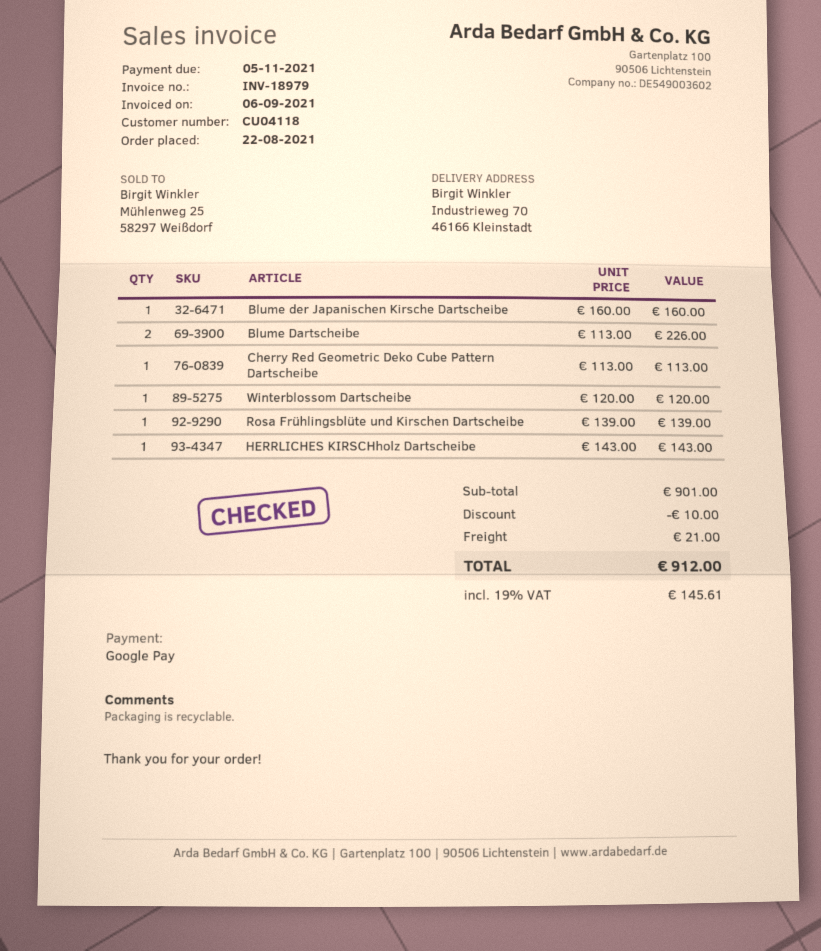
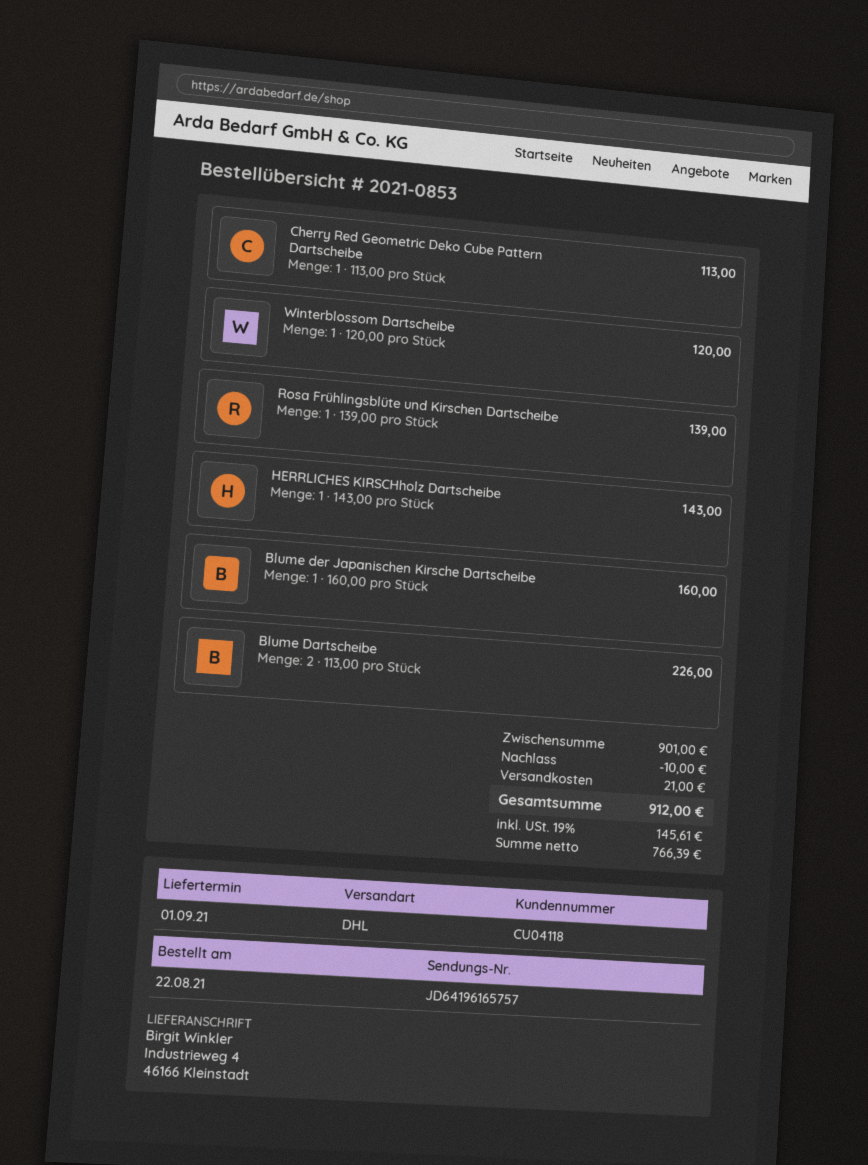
ship to: Industrieweg 70, 46166 Kleinstadt -> Industrieweg 4, 46166 Kleinstadt

